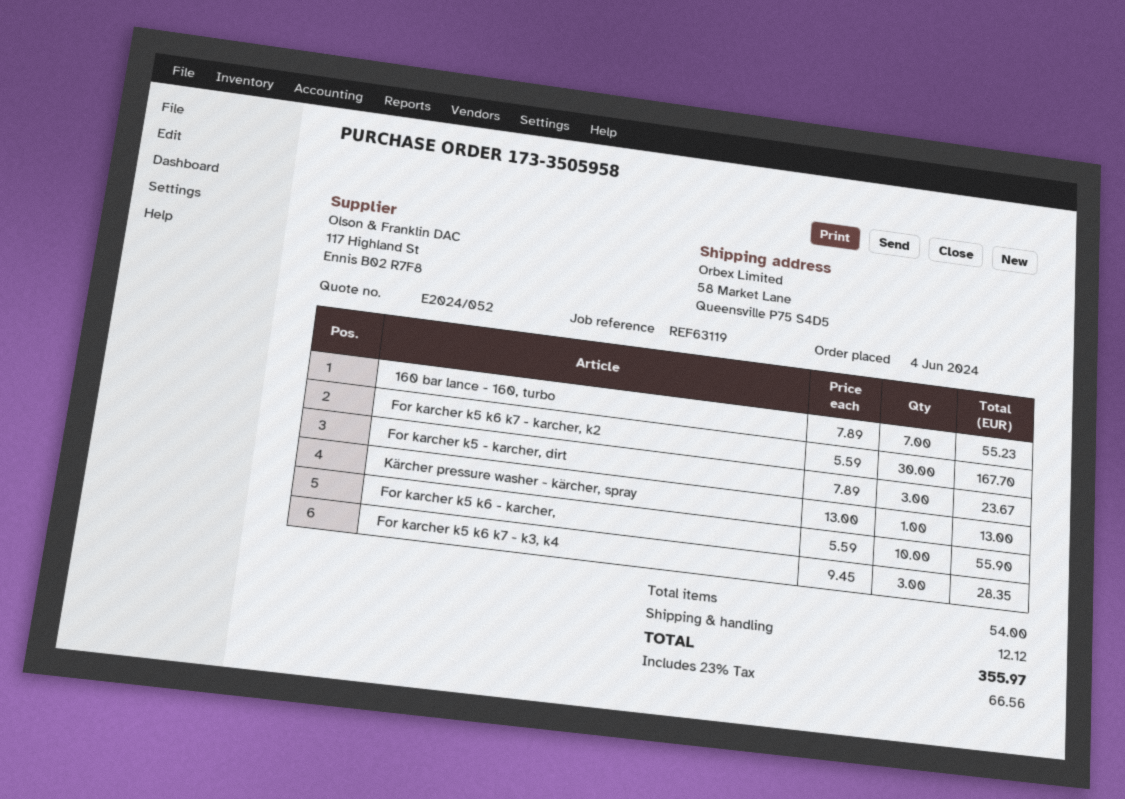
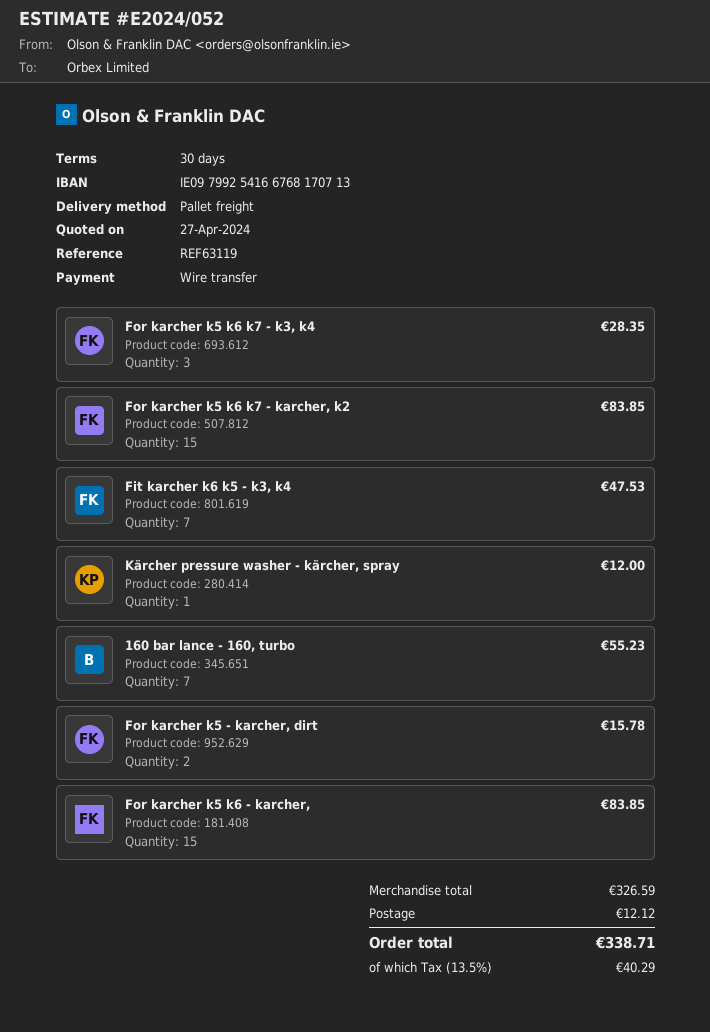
For karcher k5 k6 k7 - karcher, k2: 30 for 167.70 -> 15 for 83.85
For karcher k5 - karcher, dirt: 3 for 23.67 -> 2 for 15.78
Kärcher pressure washer - kärcher, spray: 1 for 13.00 -> 1 for 12.00
For karcher k5 k6 - karcher,: 10 for 55.90 -> 15 for 83.85
Fit karcher k6 k5 - k3, k4: none -> 7 for 47.53
tax: 23% = 66.56 -> 13.5% = 40.29
total: 355.97 -> 338.71

